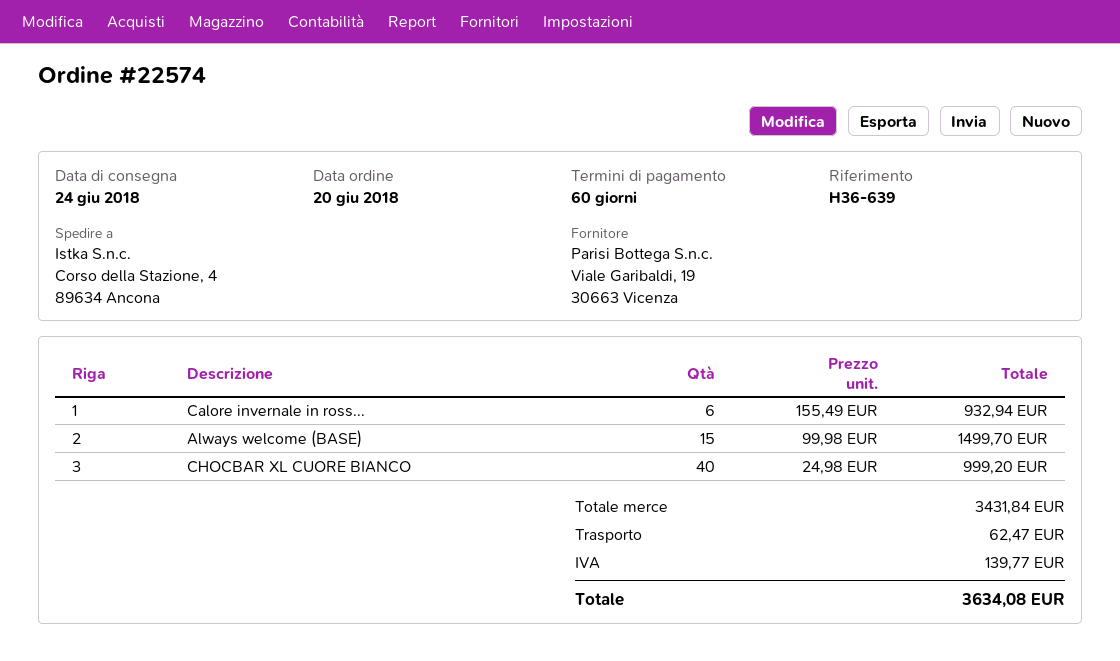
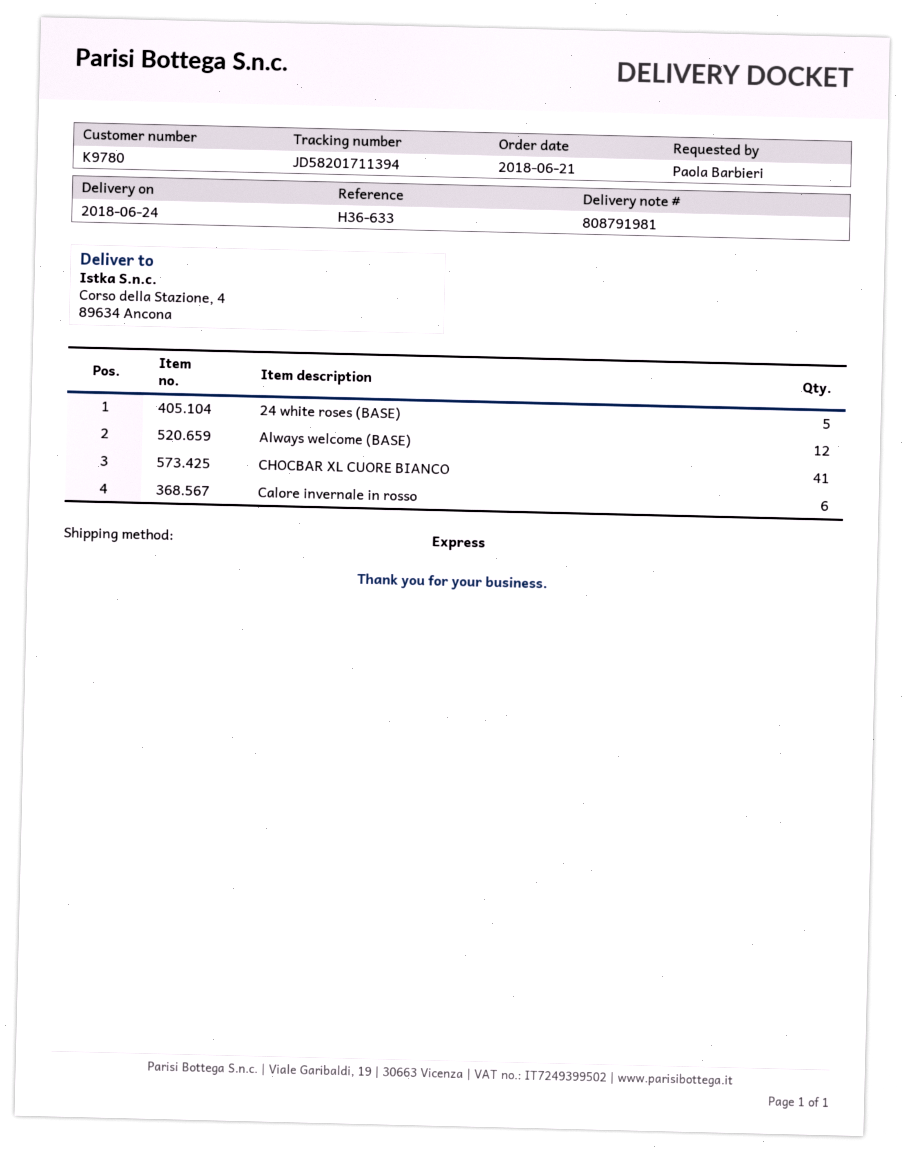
order date: 2018-06-20 -> 2018-06-21
reference: H36-639 -> H36-633
Always welcome (BASE): 15 -> 12
CHOCBAR XL CUORE BIANCO: 40 -> 41
24 white roses (BASE): none -> 5

